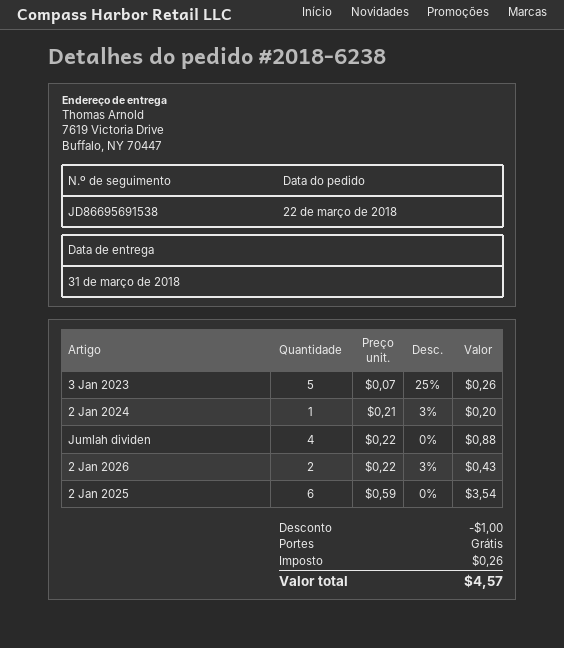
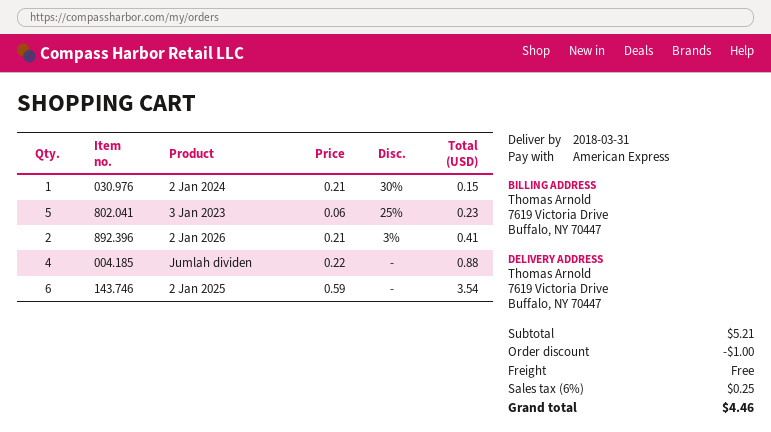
3 Jan 2023: 5 x 0.07 - 25% = 0.26 -> 5 x 0.06 - 25% = 0.23
2 Jan 2024: 1 x 0.21 - 3% = 0.20 -> 1 x 0.21 - 30% = 0.15
2 Jan 2026: 2 x 0.22 - 3% = 0.43 -> 2 x 0.21 - 3% = 0.41
tax: 0.26 -> 0.25
total: 4.57 -> 4.46

